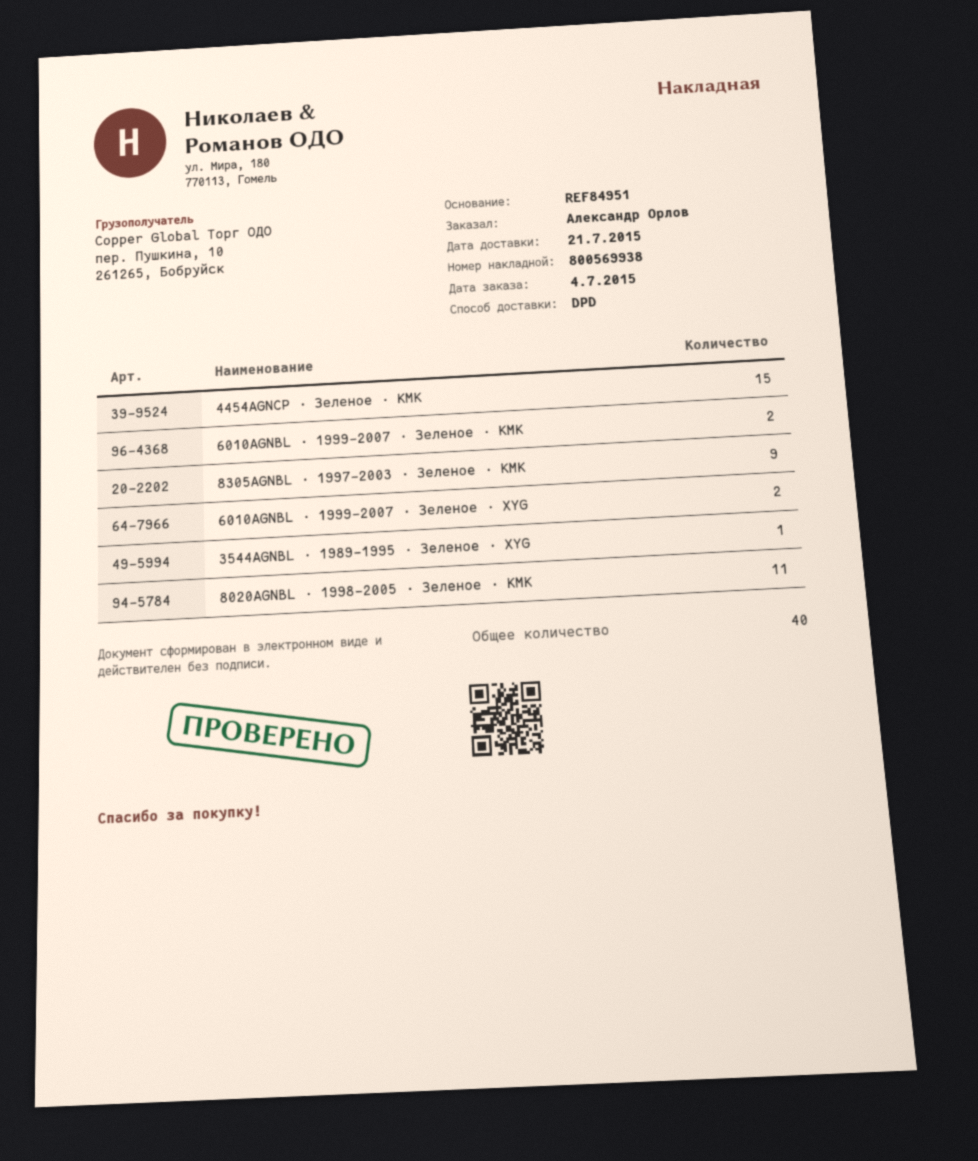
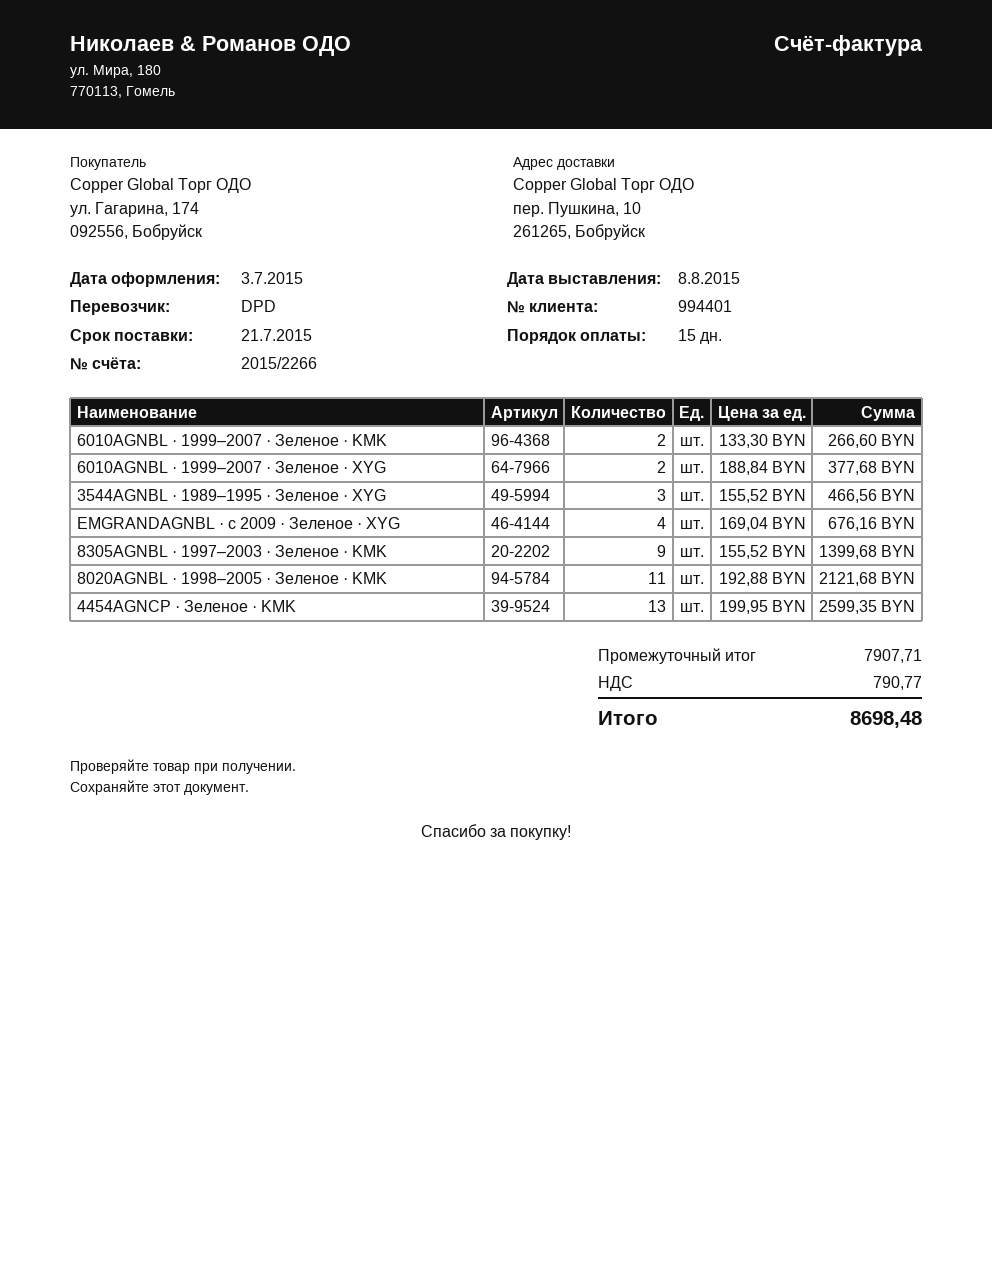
order date: 2015-07-04 -> 2015-07-03
4454AGNCP · Зеленое · KMK: 15 -> 13
3544AGNBL · 1989–1995 · Зеленое · XYG: 1 -> 3
EMGRANDAGNBL · с 2009 · Зеленое · XYG: none -> 4

